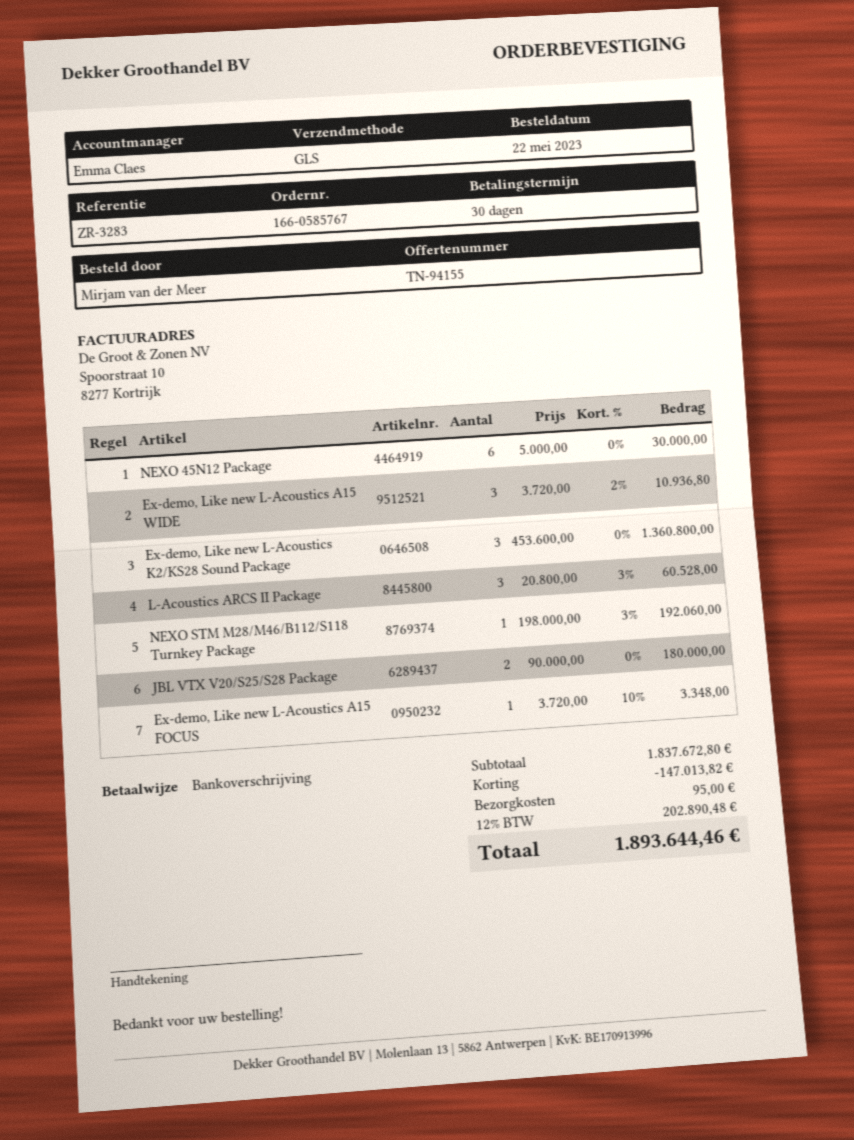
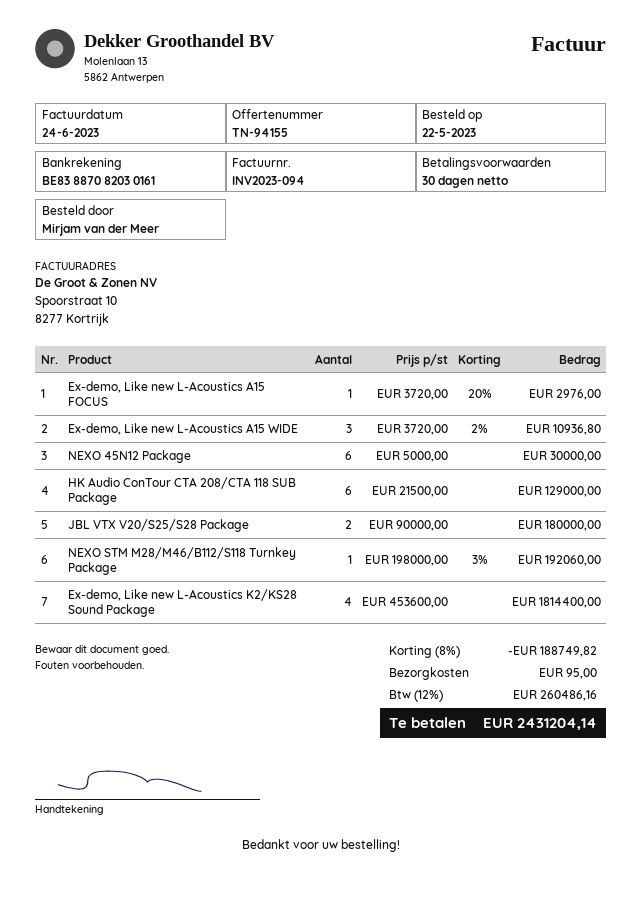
Ex-demo, Like new L-Acoustics K2/KS28 Sound Package: 3 x 453600.00 = 1360800.00 -> 4 x 453600.00 = 1814400.00
L-Acoustics ARCS II Package: 3 x 20800.00 - 3% = 60528.00 -> none
Ex-demo, Like new L-Acoustics A15 FOCUS: 1 x 3720.00 - 10% = 3348.00 -> 1 x 3720.00 - 20% = 2976.00
HK Audio ConTour CTA 208/CTA 118 SUB Package: none -> 6 x 21500.00 = 129000.00
discount: 147013.82 -> 188749.82
tax: 12% = 202890.48 -> 12% = 260486.16
total: 1893644.46 -> 2431204.14

